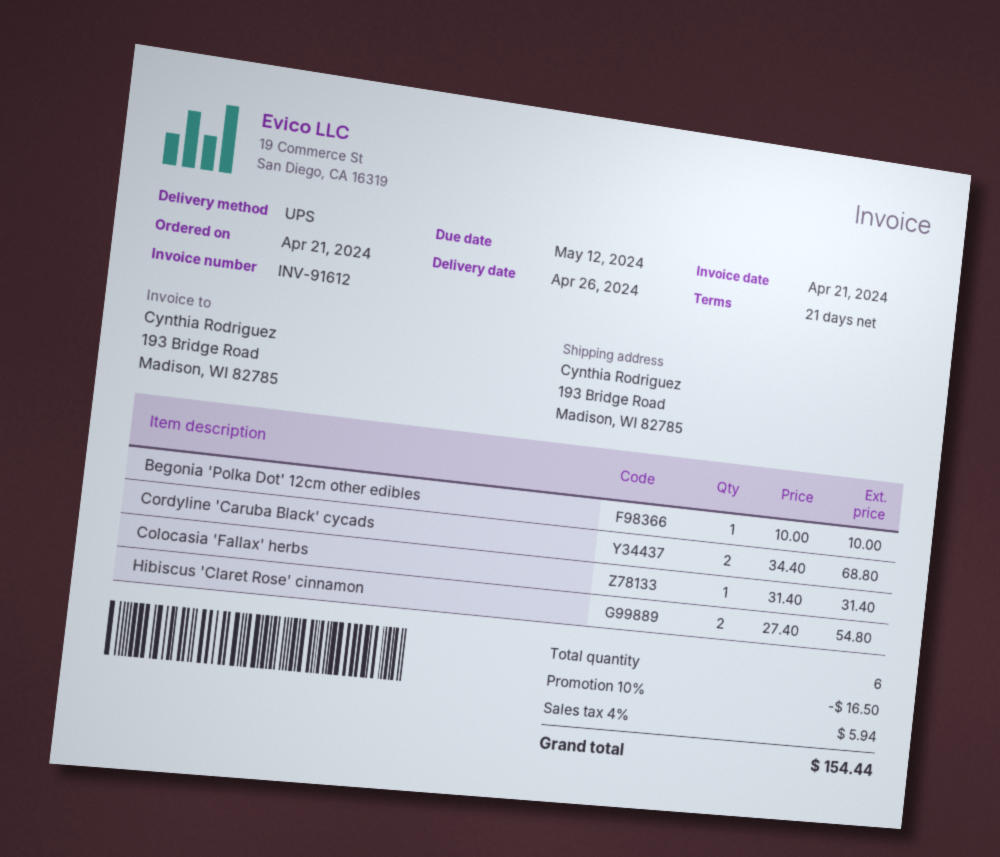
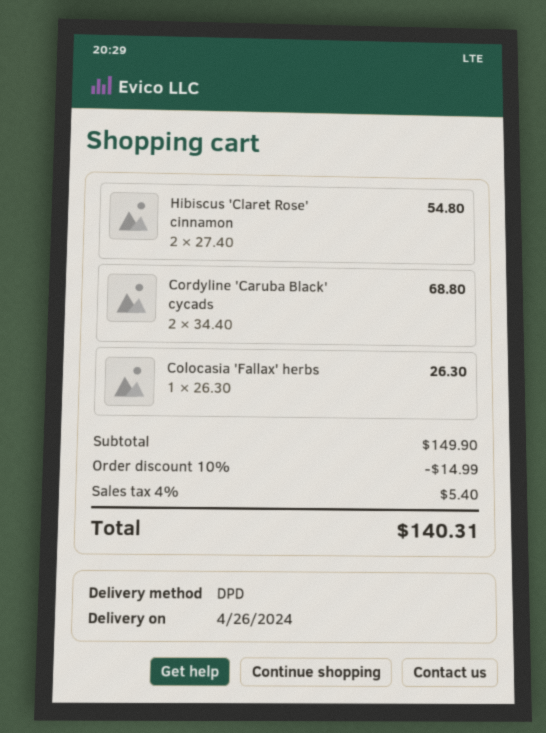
shipping method: UPS -> DPD
Begonia 'Polka Dot' 12cm other edibles: 1 x 10.00 = 10.00 -> none
Colocasia 'Fallax' herbs: 1 x 31.40 = 31.40 -> 1 x 26.30 = 26.30
discount: 10% = 16.50 -> 10% = 14.99
tax: 4% = 5.94 -> 4% = 5.40
total: 154.44 -> 140.31

